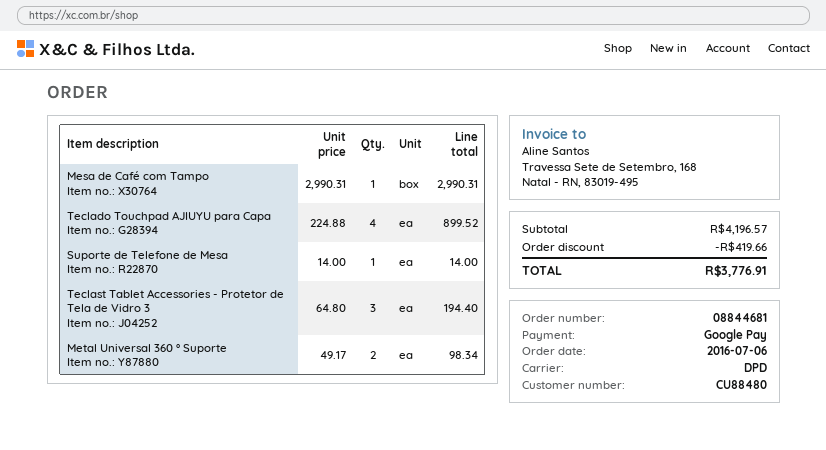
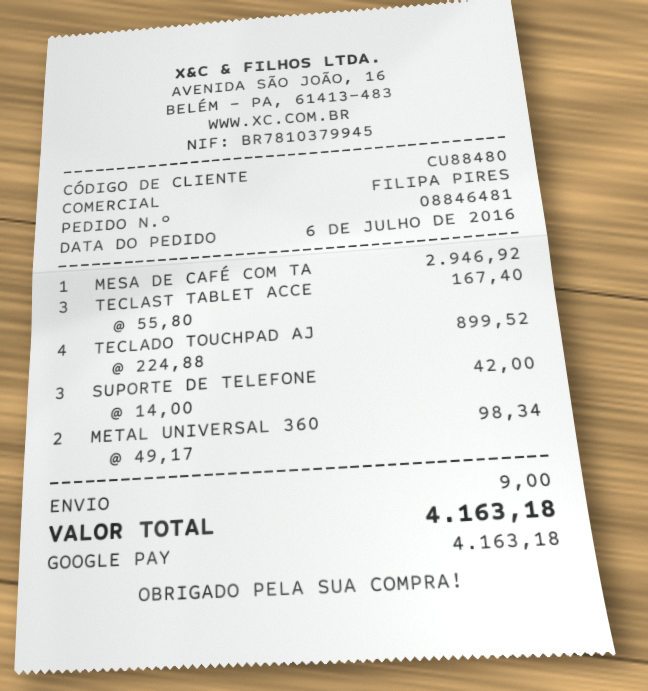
order number: 08844681 -> 08846481
Mesa de Café com Tampo: 1 x 2990.31 = 2990.31 -> 1 x 2946.92 = 2946.92
Suporte de Telefone de Mesa: 1 x 14.00 = 14.00 -> 3 x 14.00 = 42.00
Teclast Tablet Accessories - Protetor de Tela de Vidro 3: 3 x 64.80 = 194.40 -> 3 x 55.80 = 167.40
discount: 419.66 -> none
shipping: none -> 9.00
total: 3776.91 -> 4163.18

